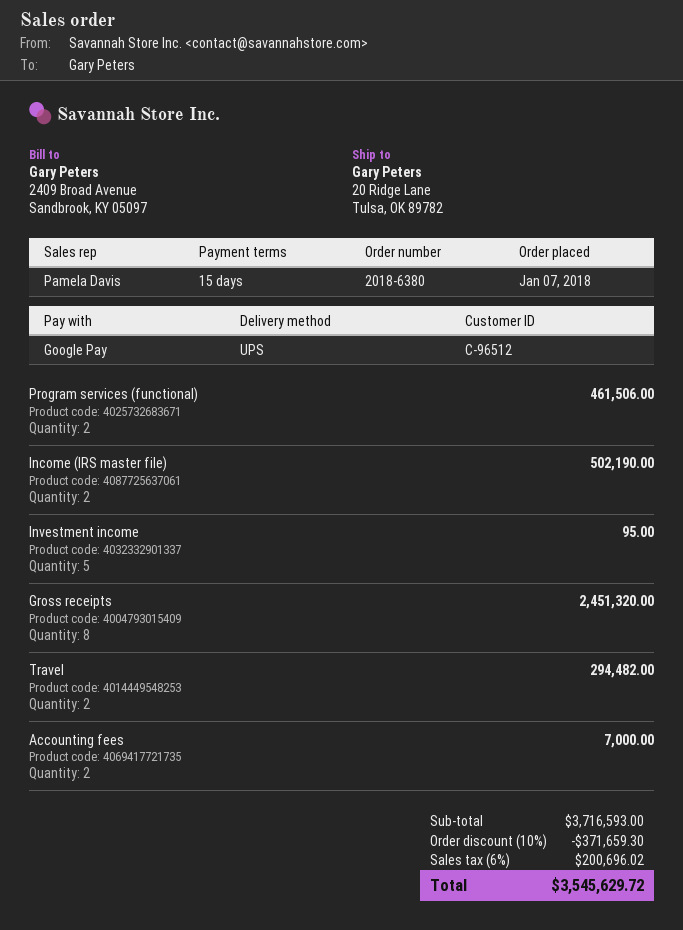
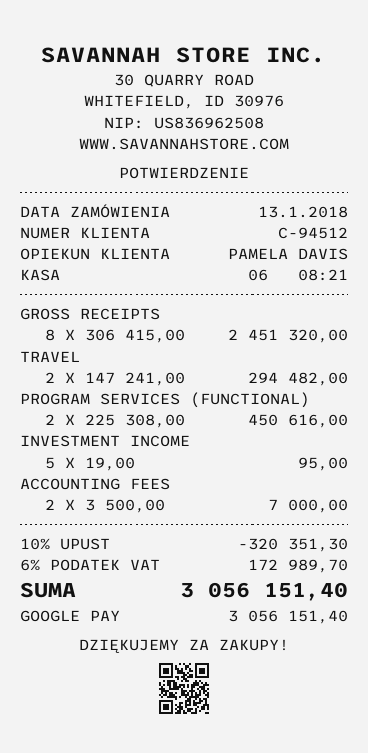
order date: 2018-01-07 -> 2018-01-13
customer number: C-96512 -> C-94512
Program services (functional): 2 for 461506.00 -> 2 for 450616.00
Income (IRS master file): 2 for 502190.00 -> none
discount: 10% = 371659.30 -> 10% = 320351.30
tax: 6% = 200696.02 -> 6% = 172989.70
total: 3545629.72 -> 3056151.40

